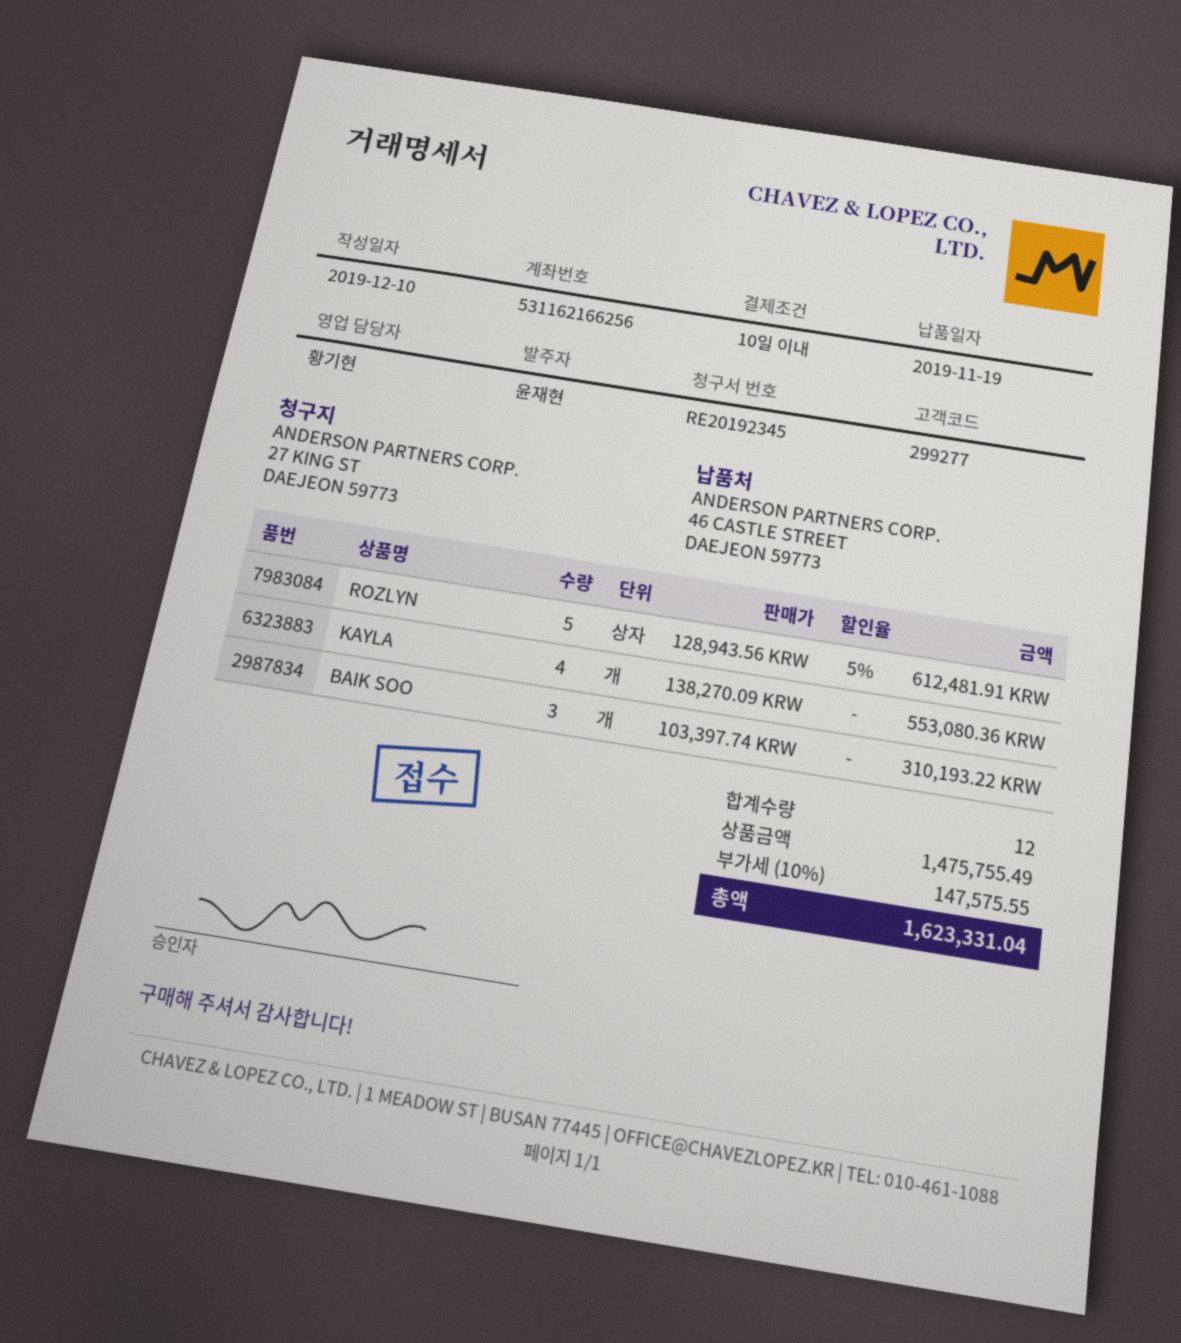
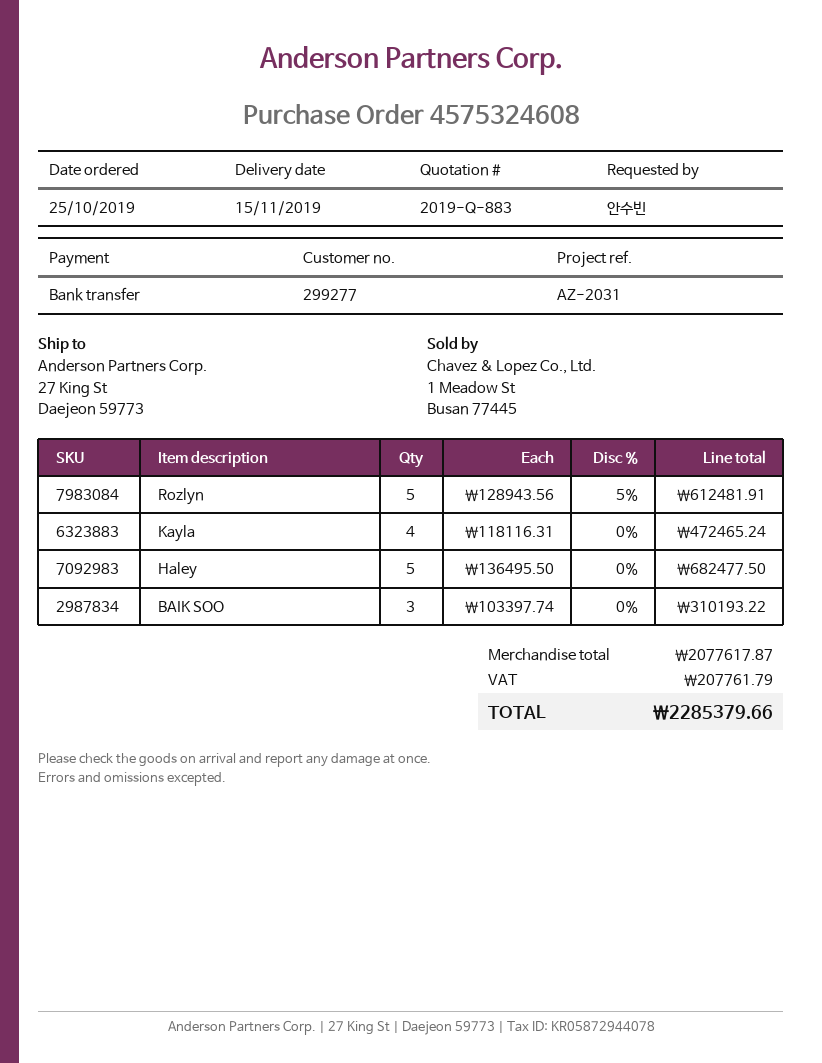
delivery date: 2019-11-19 -> 2019-11-15
ordered by: 윤재현 -> 안수빈
ship to: 46 CASTLE STREET, DAEJEON 59773 -> 27 King St, Daejeon 59773
KAYLA: 4 x 138270.09 = 553080.36 -> 4 x 118116.31 = 472465.24
Haley: none -> 5 x 136495.50 = 682477.50
subtotal: 1475755.49 -> 2077617.87
tax: 147575.55 -> 207761.79
total: 1623331.04 -> 2285379.66

